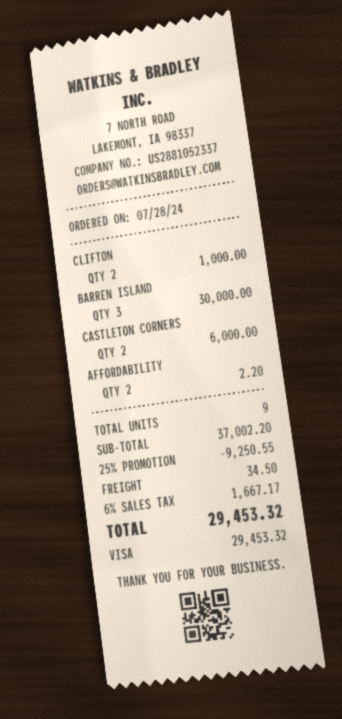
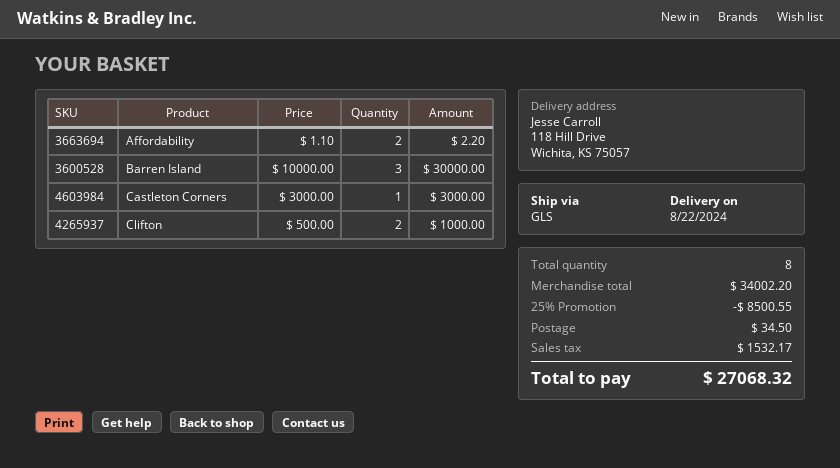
CASTLETON CORNERS: 2 for 6000.00 -> 1 for 3000.00
total quantity: 9 -> 8
subtotal: 37002.20 -> 34002.20
discount: 25% = 9250.55 -> 25% = 8500.55
tax: 1667.17 -> 1532.17
total: 29453.32 -> 27068.32

